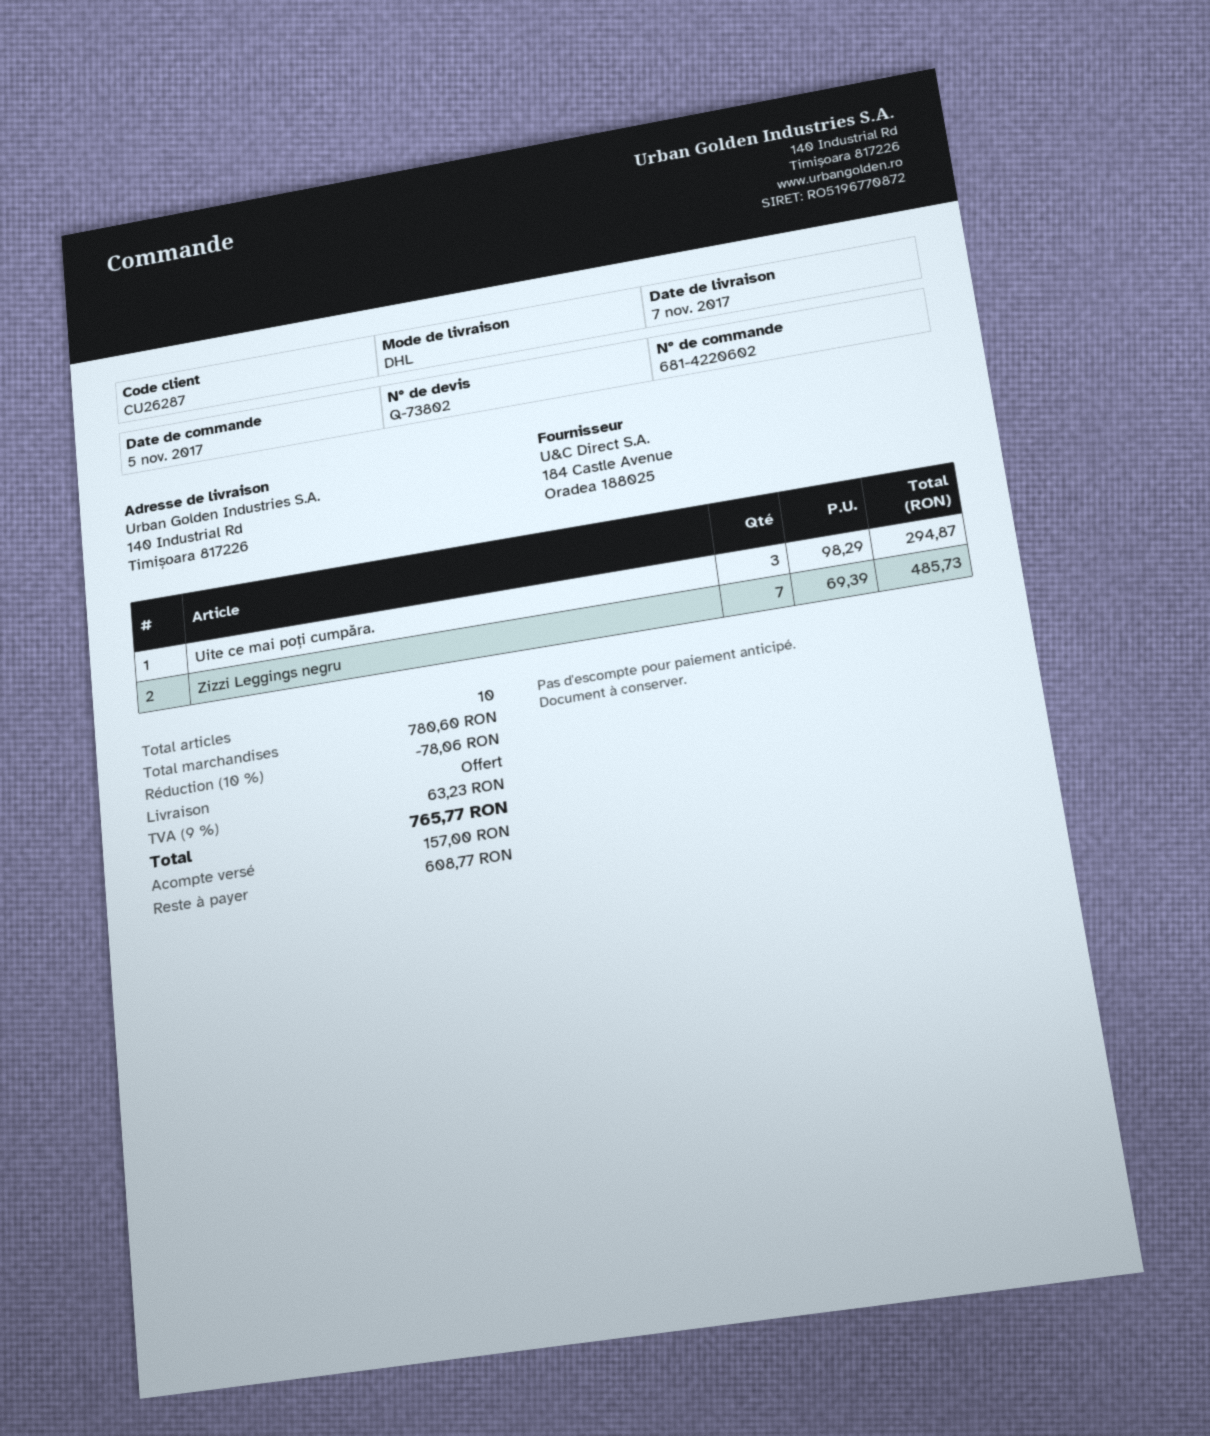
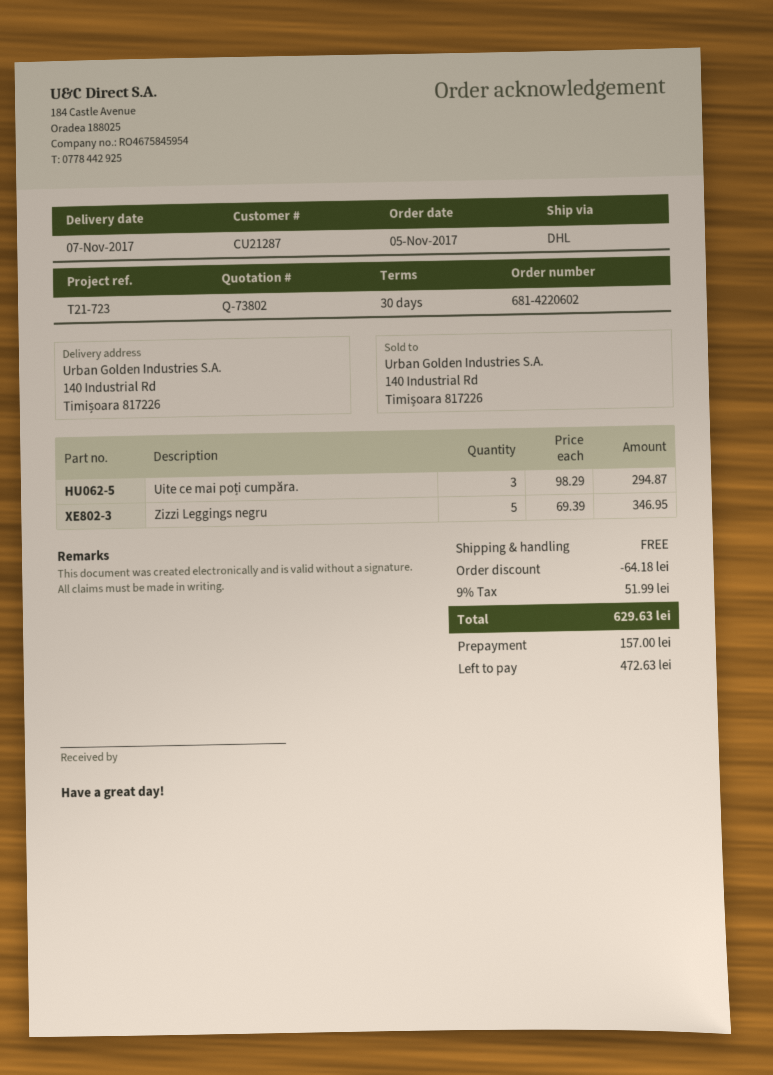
customer number: CU26287 -> CU21287
Zizzi Leggings negru: 7 x 69.39 = 485.73 -> 5 x 69.39 = 346.95
discount: 78.06 -> 64.18
tax: 9% = 63.23 -> 9% = 51.99
total: 765.77 -> 629.63
balance: 608.77 -> 472.63

